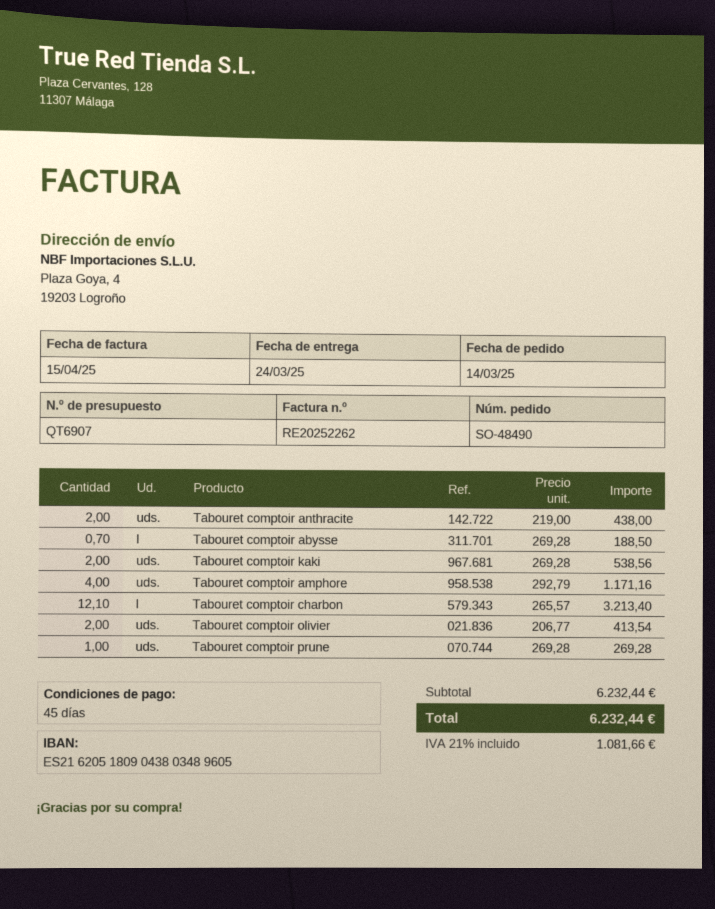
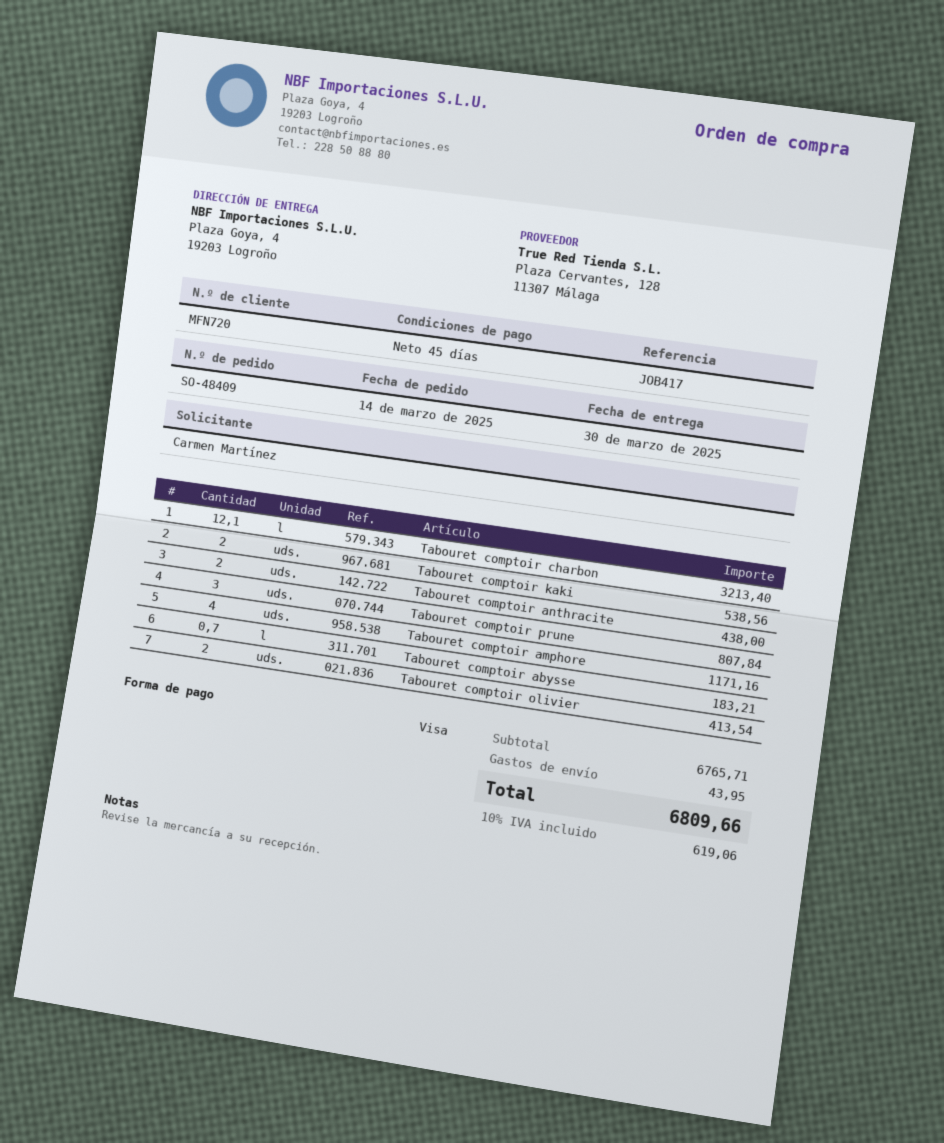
order number: SO-48490 -> SO-48409
delivery date: 2025-03-24 -> 2025-03-30
Tabouret comptoir abysse: 0.7 for 188.50 -> 0.7 for 183.21
Tabouret comptoir prune: 1 for 269.28 -> 3 for 807.84
subtotal: 6232.44 -> 6765.71
shipping: none -> 43.95
tax: 21% = 1081.66 -> 10% = 619.06
total: 6232.44 -> 6809.66

